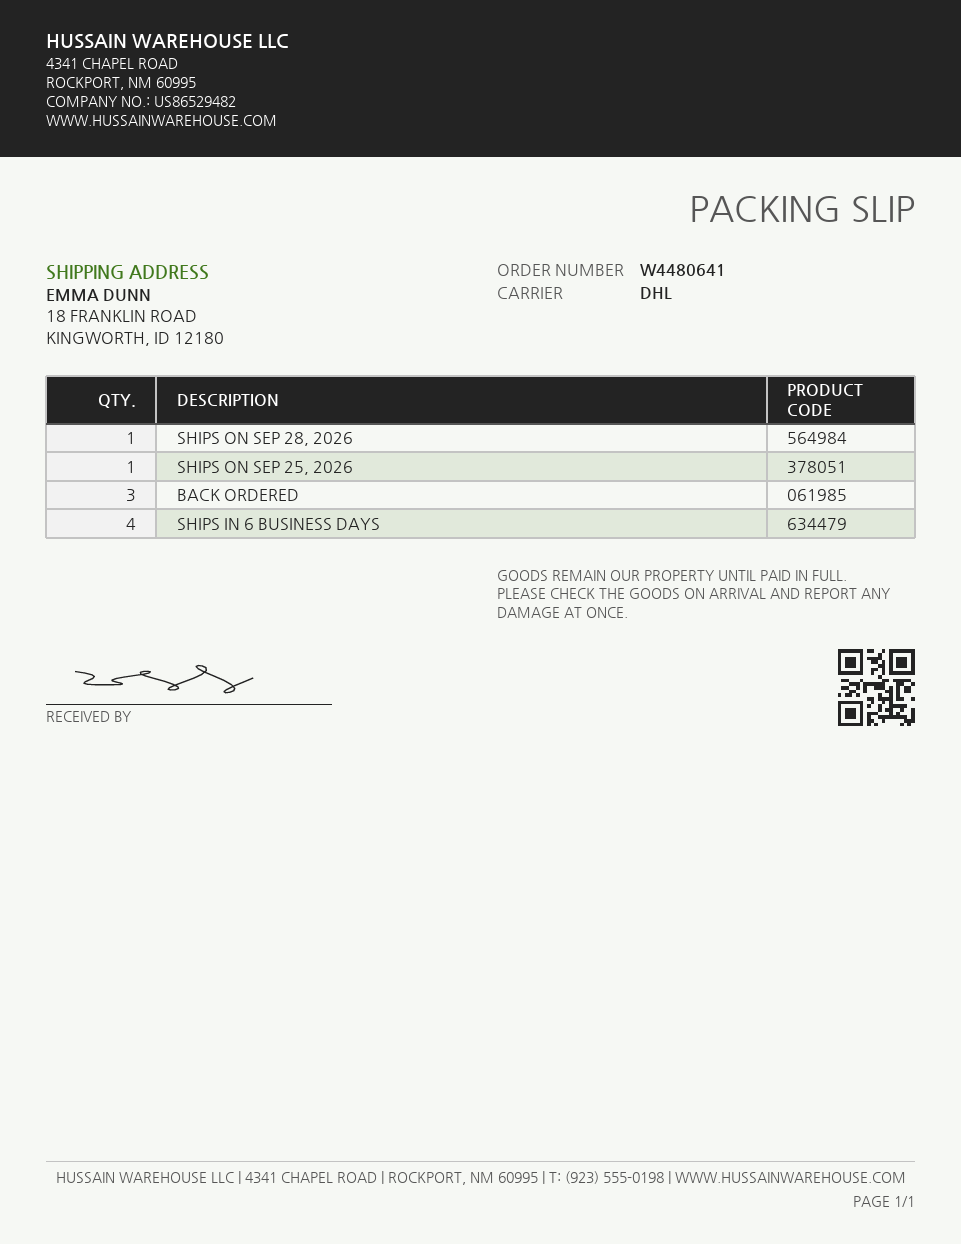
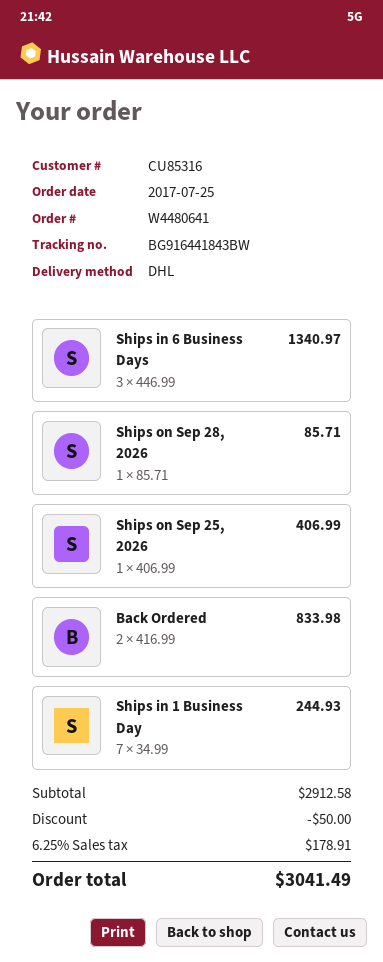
BACK ORDERED: 3 -> 2
SHIPS IN 6 BUSINESS DAYS: 4 -> 3
Ships in 1 Business Day: none -> 7

